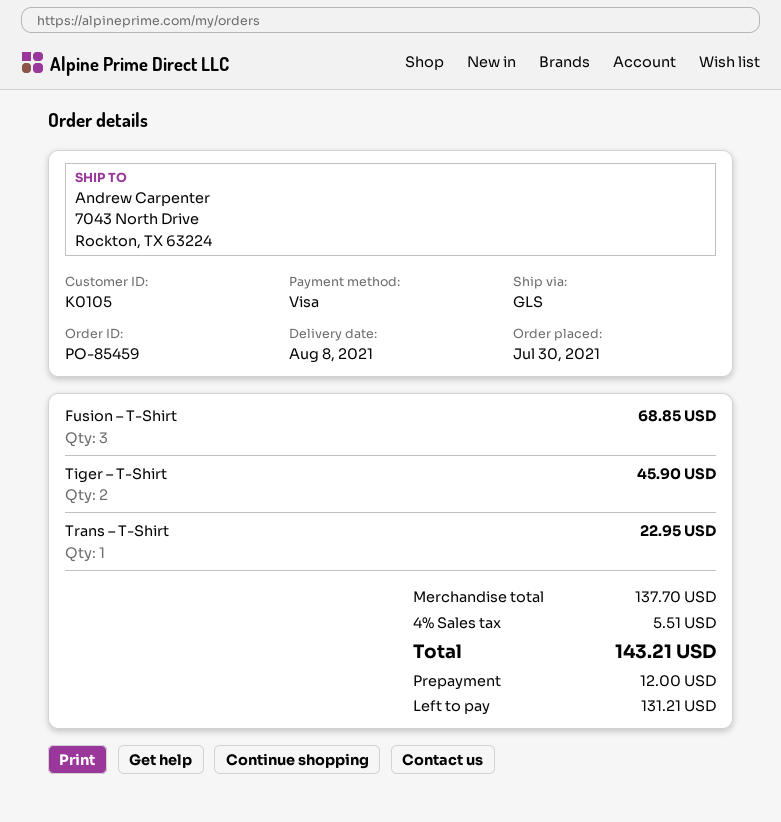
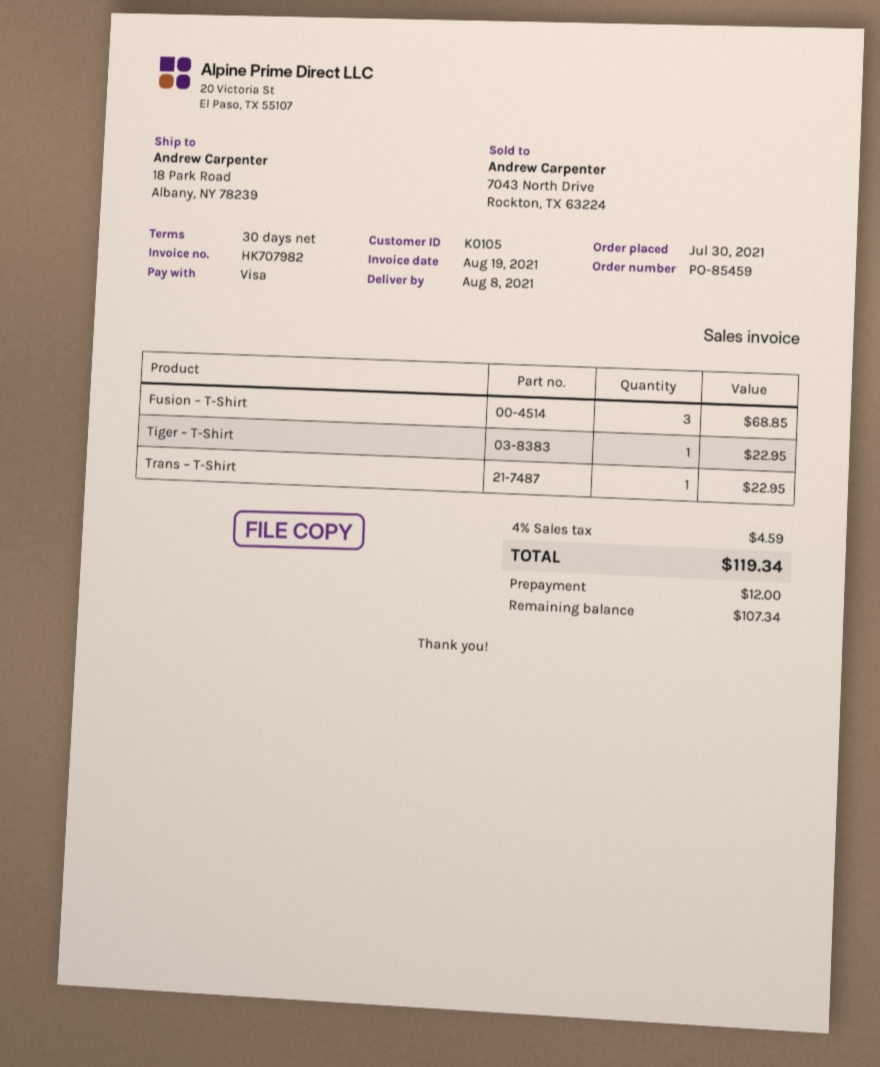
ship to: 7043 North Drive, Rockton, TX 63224 -> 18 Park Road, Albany, NY 78239
Tiger – T-Shirt: 2 for 45.90 -> 1 for 22.95
tax: 4% = 5.51 -> 4% = 4.59
total: 143.21 -> 119.34
balance: 131.21 -> 107.34

